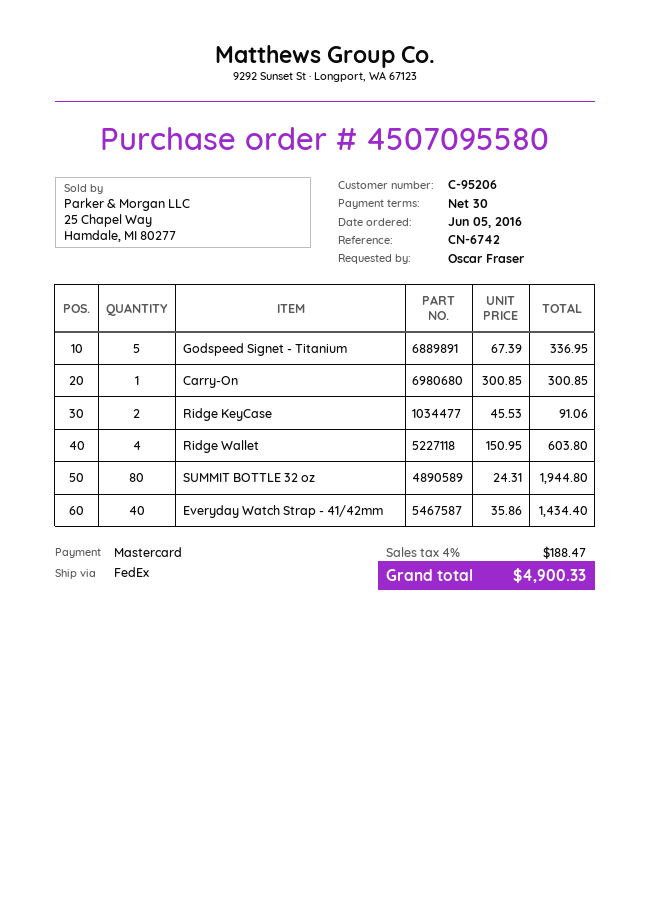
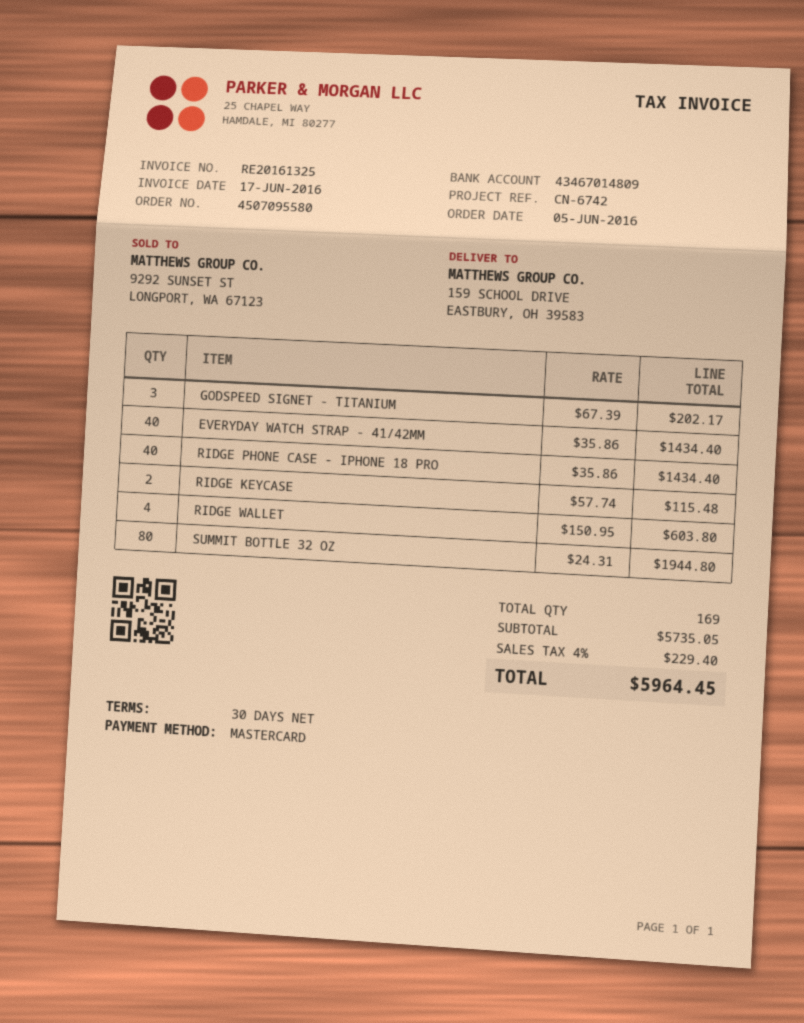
Godspeed Signet - Titanium: 5 x 67.39 = 336.95 -> 3 x 67.39 = 202.17
Carry-On: 1 x 300.85 = 300.85 -> none
Ridge KeyCase: 2 x 45.53 = 91.06 -> 2 x 57.74 = 115.48
RIDGE PHONE CASE - IPHONE 18 PRO: none -> 40 x 35.86 = 1434.40
tax: 4% = 188.47 -> 4% = 229.40
total: 4900.33 -> 5964.45

